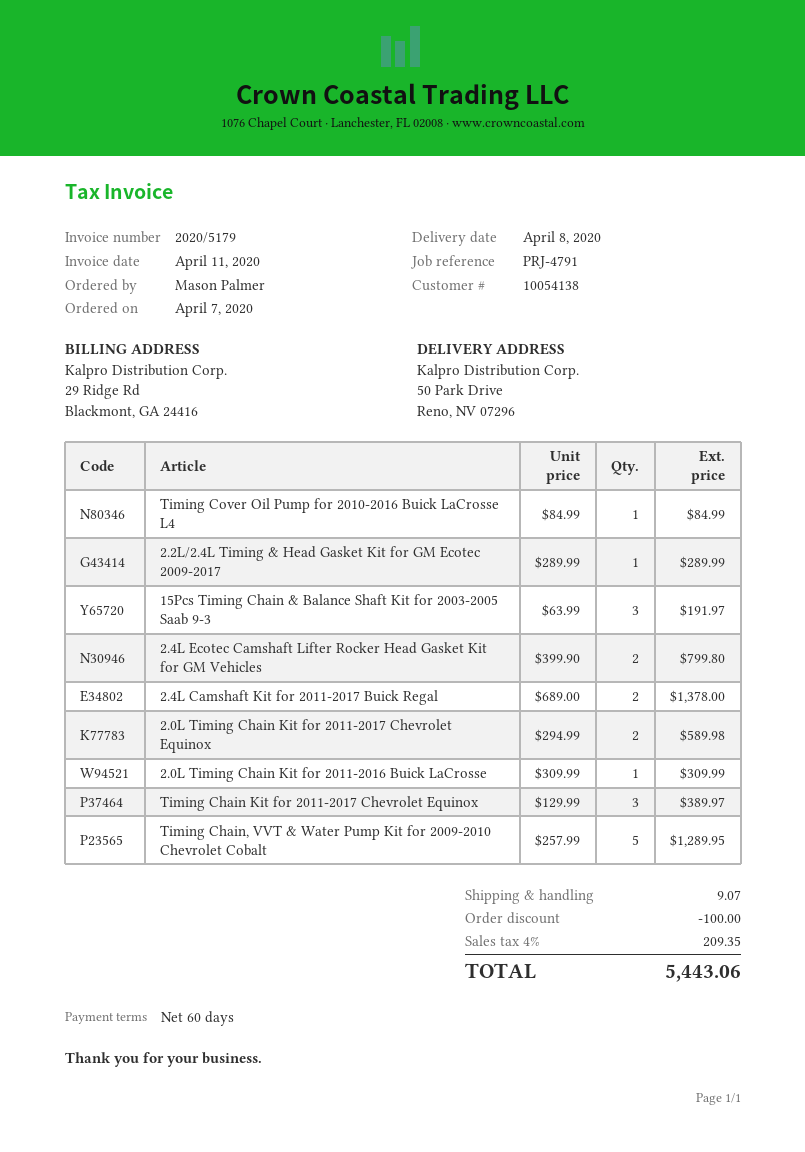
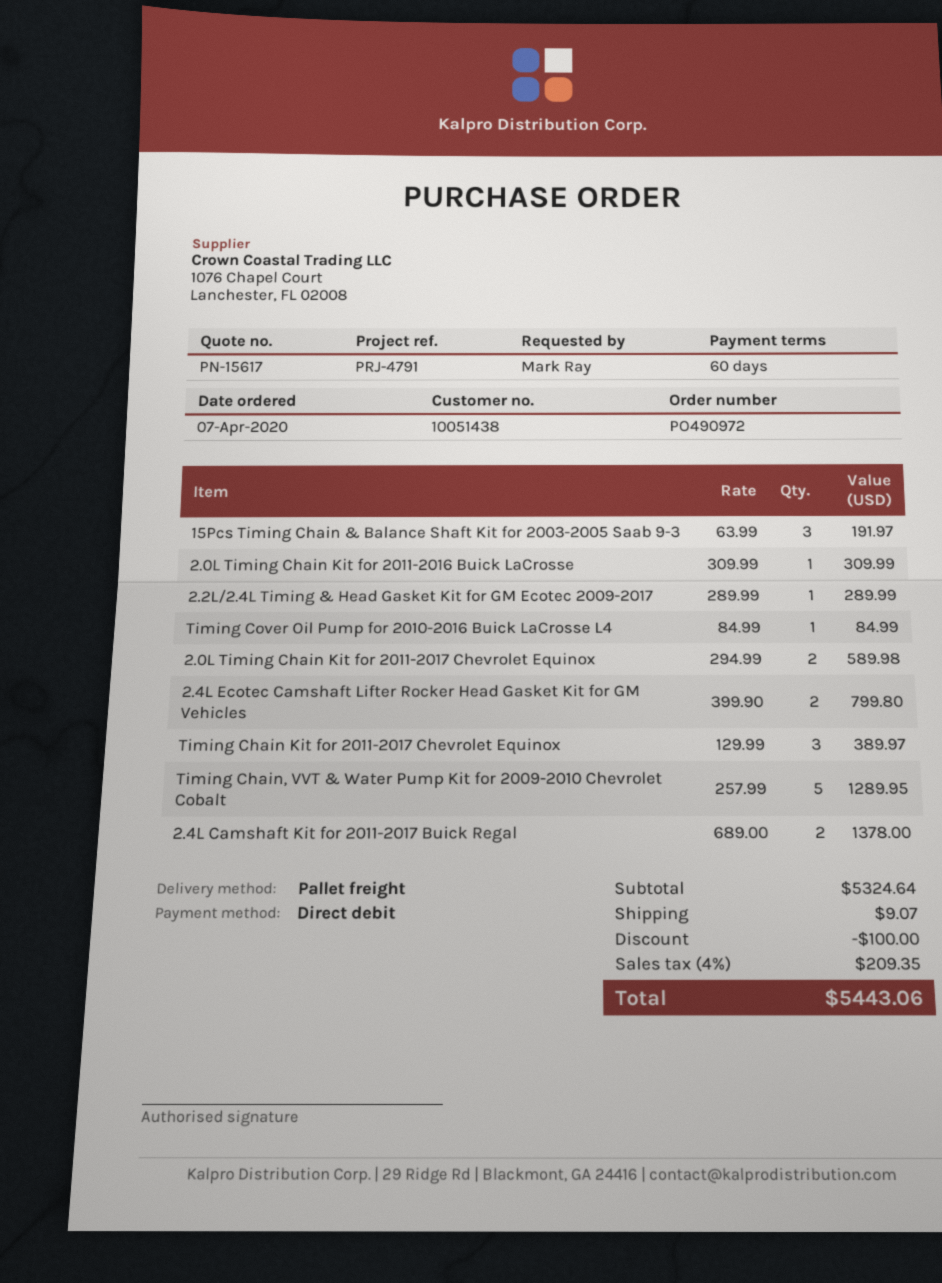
customer number: 10054138 -> 10051438
ordered by: Mason Palmer -> Mark Ray

